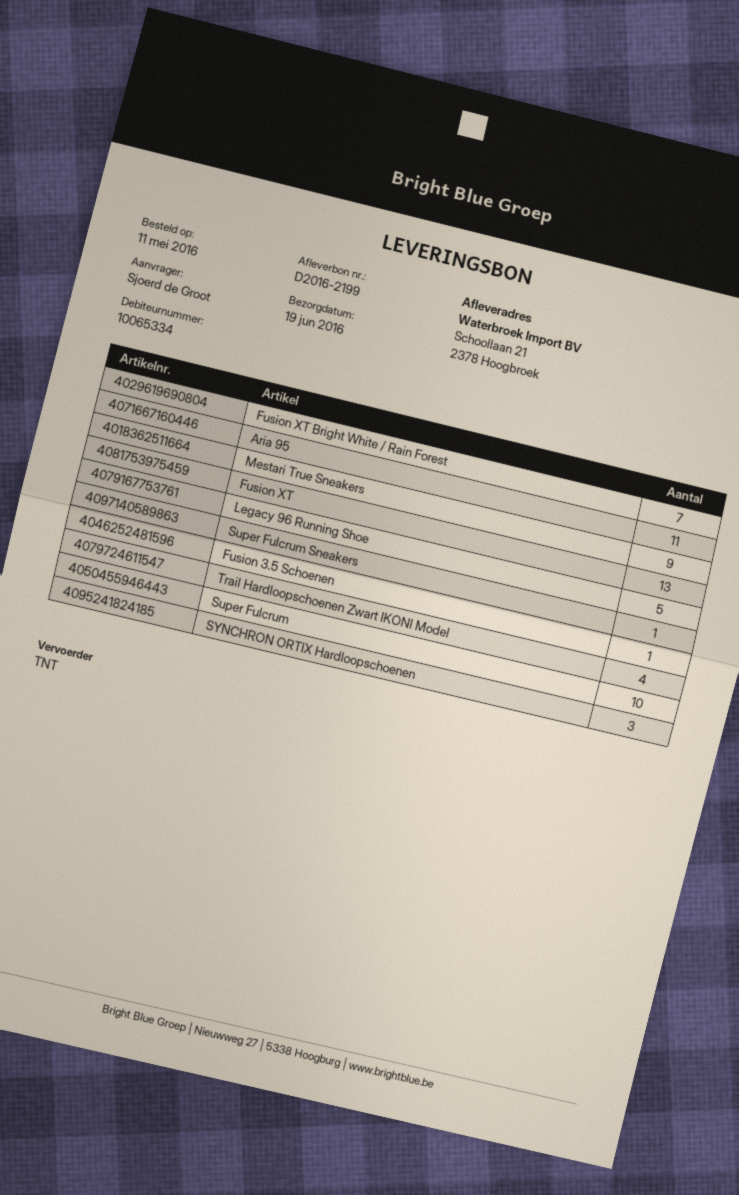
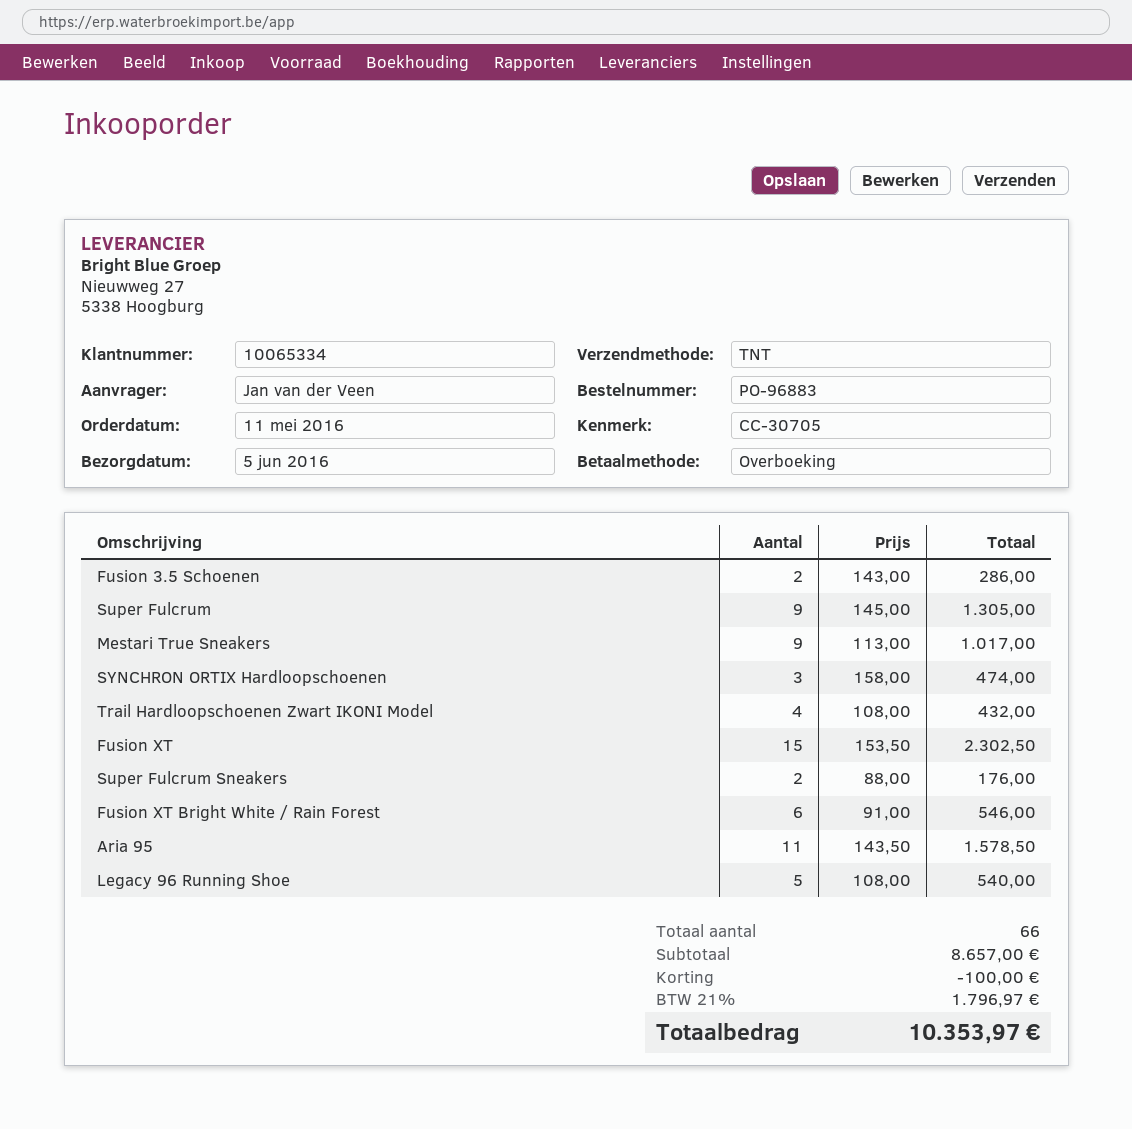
delivery date: 2016-06-19 -> 2016-06-05
ordered by: Sjoerd de Groot -> Jan van der Veen
Fusion XT Bright White / Rain Forest: 7 -> 6
Fusion XT: 13 -> 15
Super Fulcrum Sneakers: 1 -> 2
Fusion 3.5 Schoenen: 1 -> 2
Super Fulcrum: 10 -> 9

